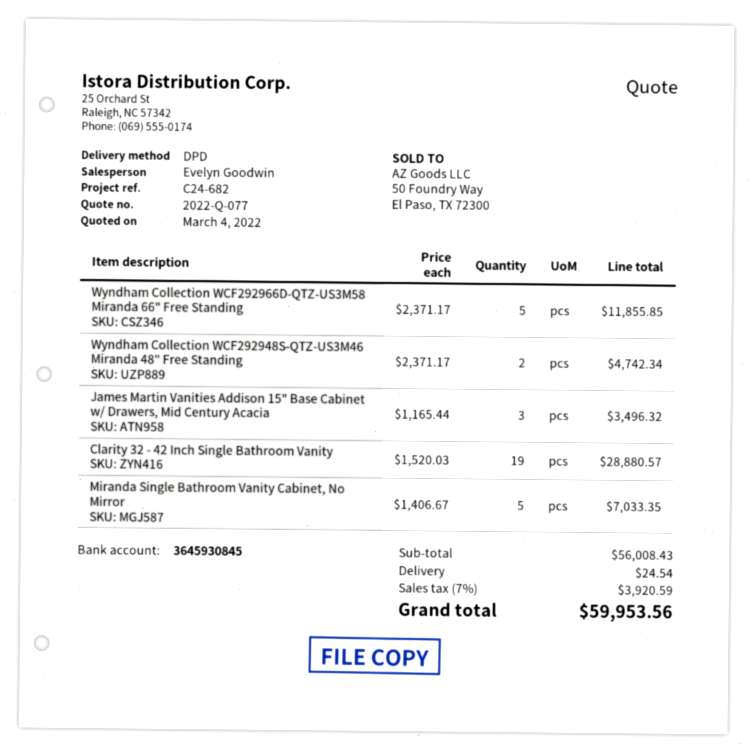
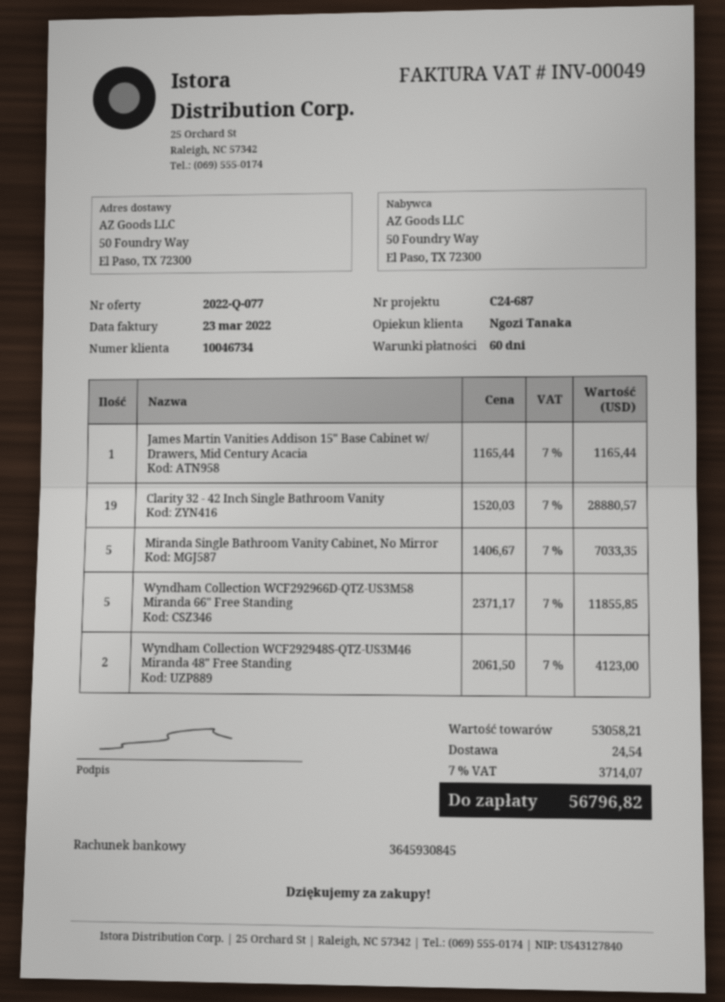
reference: C24-682 -> C24-687
sales rep: Evelyn Goodwin -> Ngozi Tanaka
Wyndham Collection WCF292948S-QTZ-US3M46 Miranda 48" Free Standing: 2 x 2371.17 = 4742.34 -> 2 x 2061.50 = 4123.00
James Martin Vanities Addison 15" Base Cabinet w/ Drawers, Mid Century Acacia: 3 x 1165.44 = 3496.32 -> 1 x 1165.44 = 1165.44
subtotal: 56008.43 -> 53058.21
tax: 7% = 3920.59 -> 7% = 3714.07
total: 59953.56 -> 56796.82

